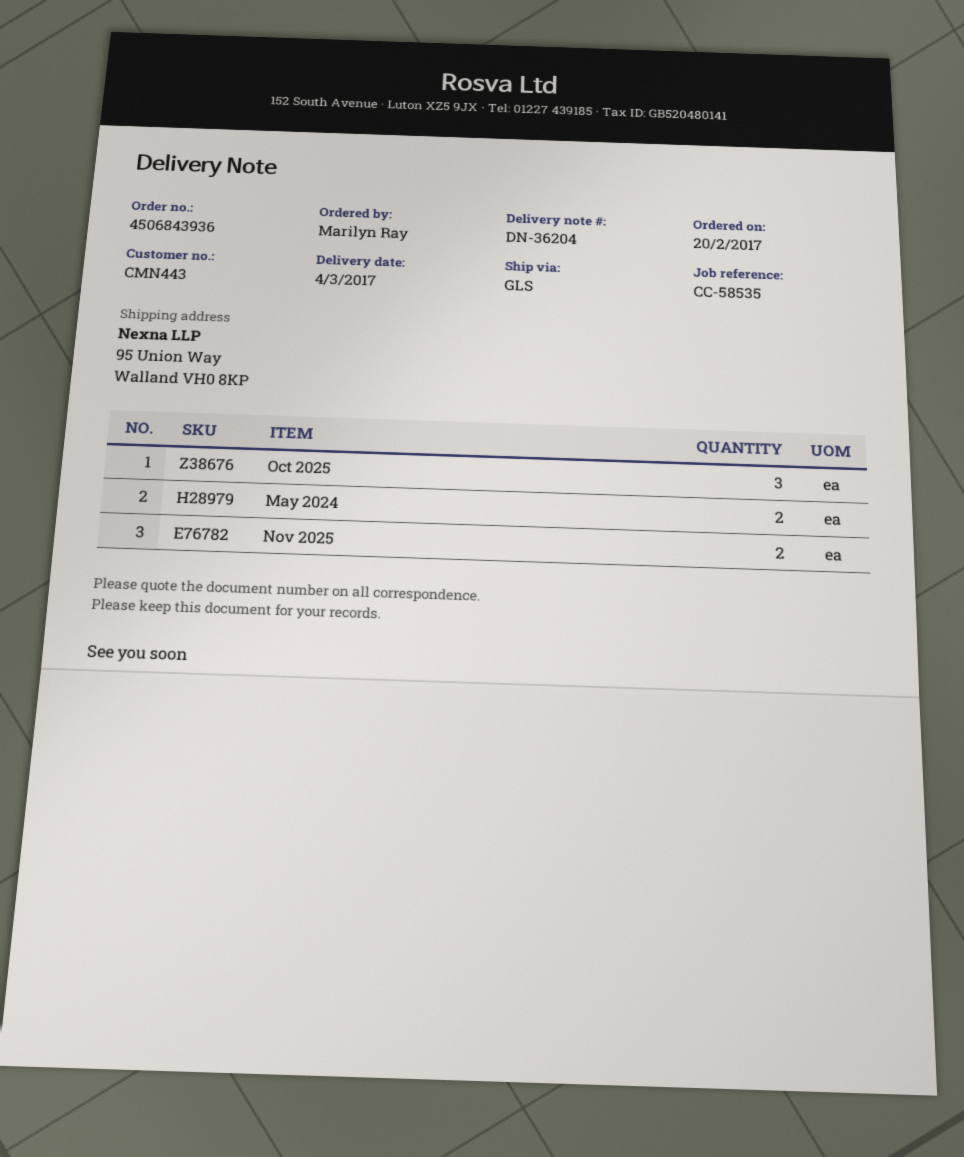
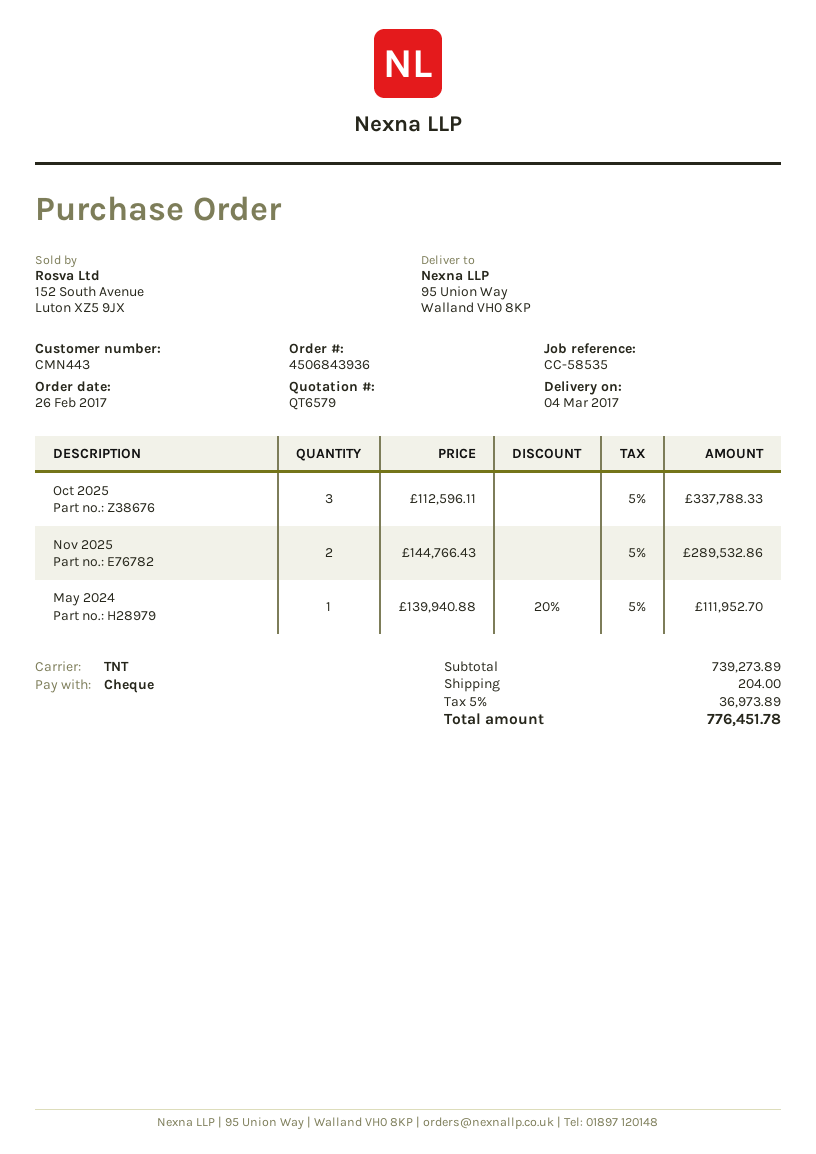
order date: 2017-02-20 -> 2017-02-26
shipping method: GLS -> TNT
May 2024: 2 -> 1

